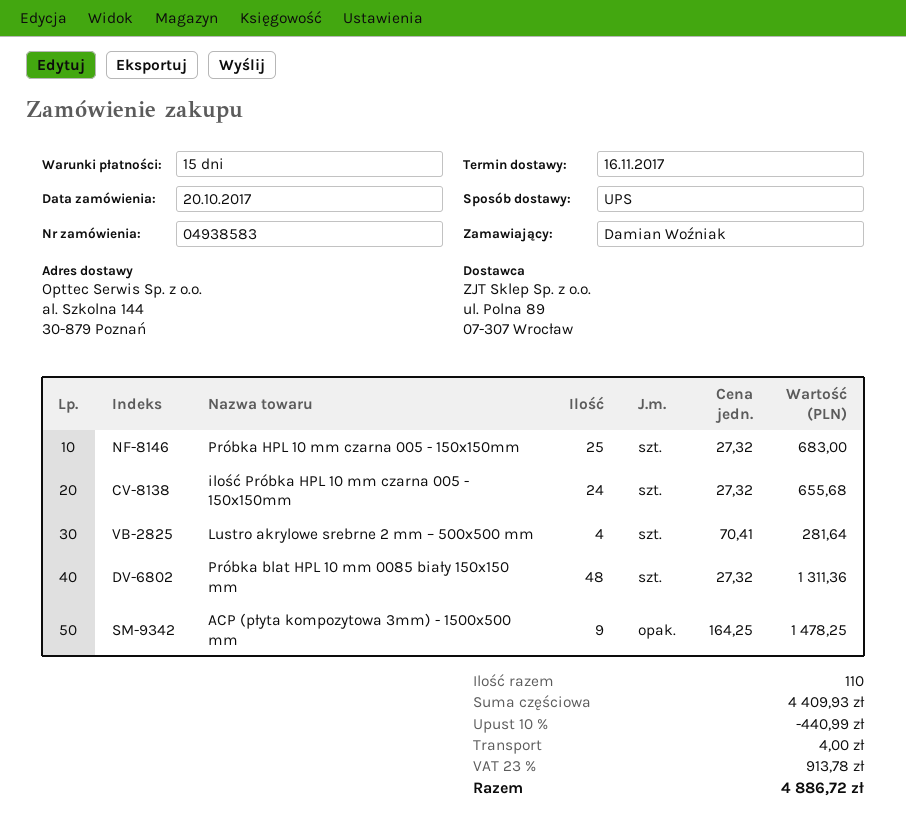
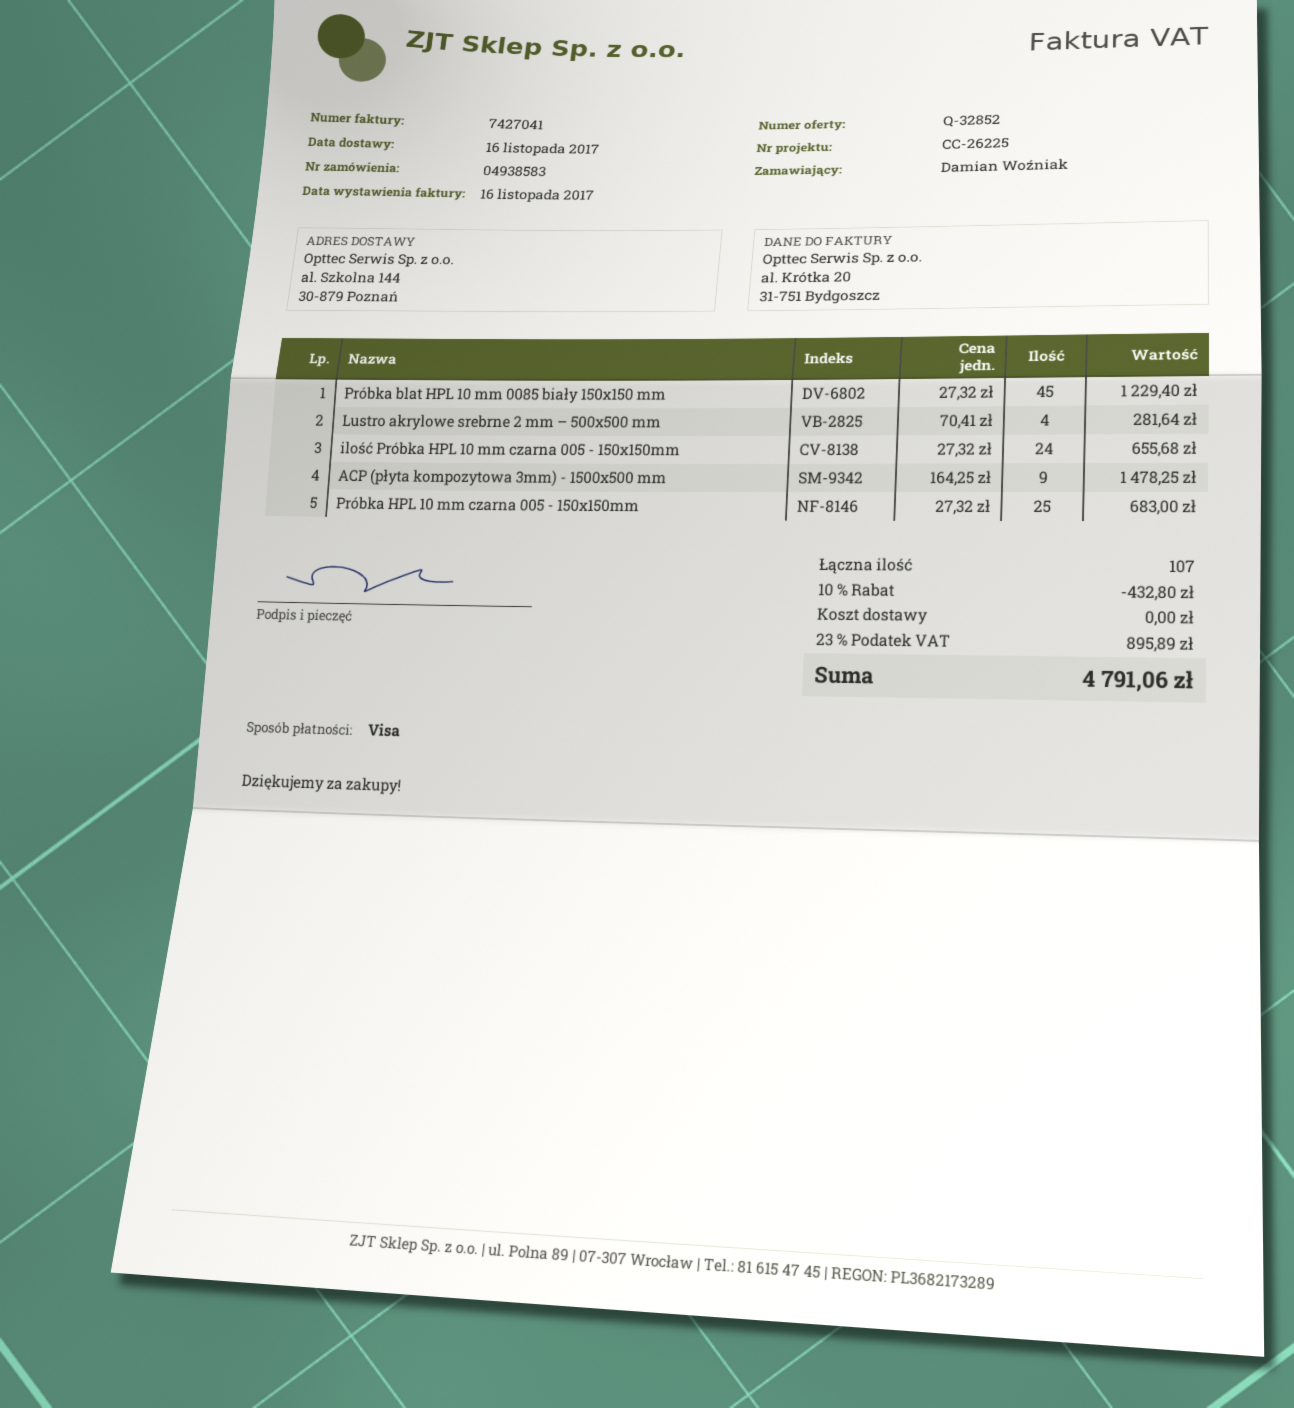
Próbka blat HPL 10 mm 0085 biały 150x150 mm: 48 x 27.32 = 1311.36 -> 45 x 27.32 = 1229.40
total quantity: 110 -> 107
discount: 10% = 440.99 -> 10% = 432.80
shipping: 4.00 -> 0.00
tax: 23% = 913.78 -> 23% = 895.89
total: 4886.72 -> 4791.06

